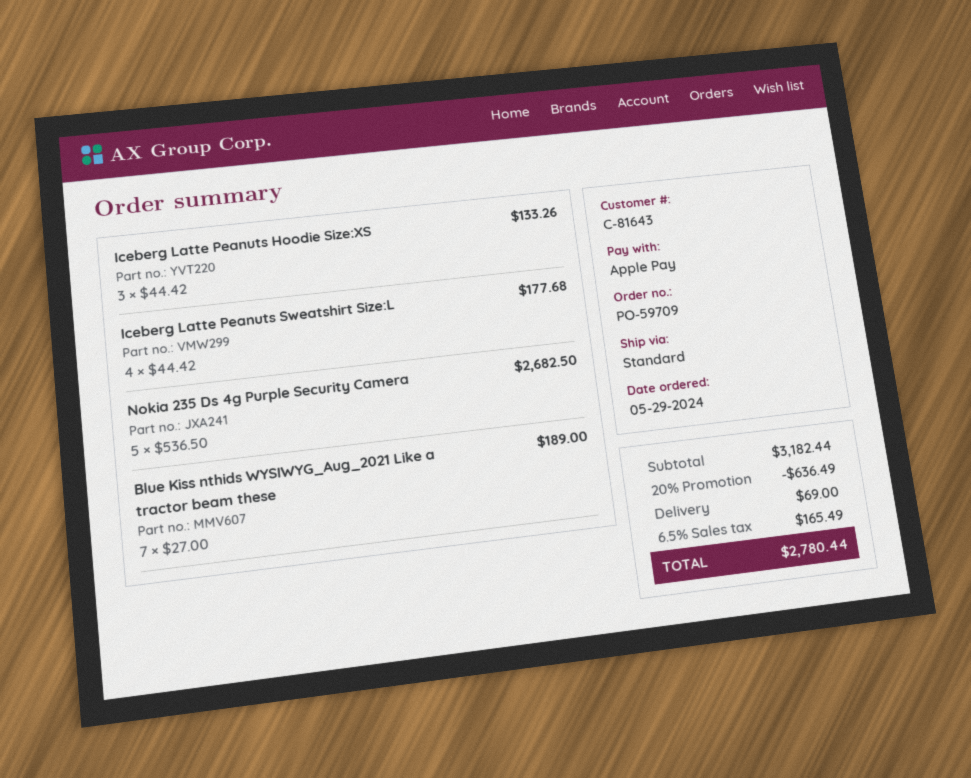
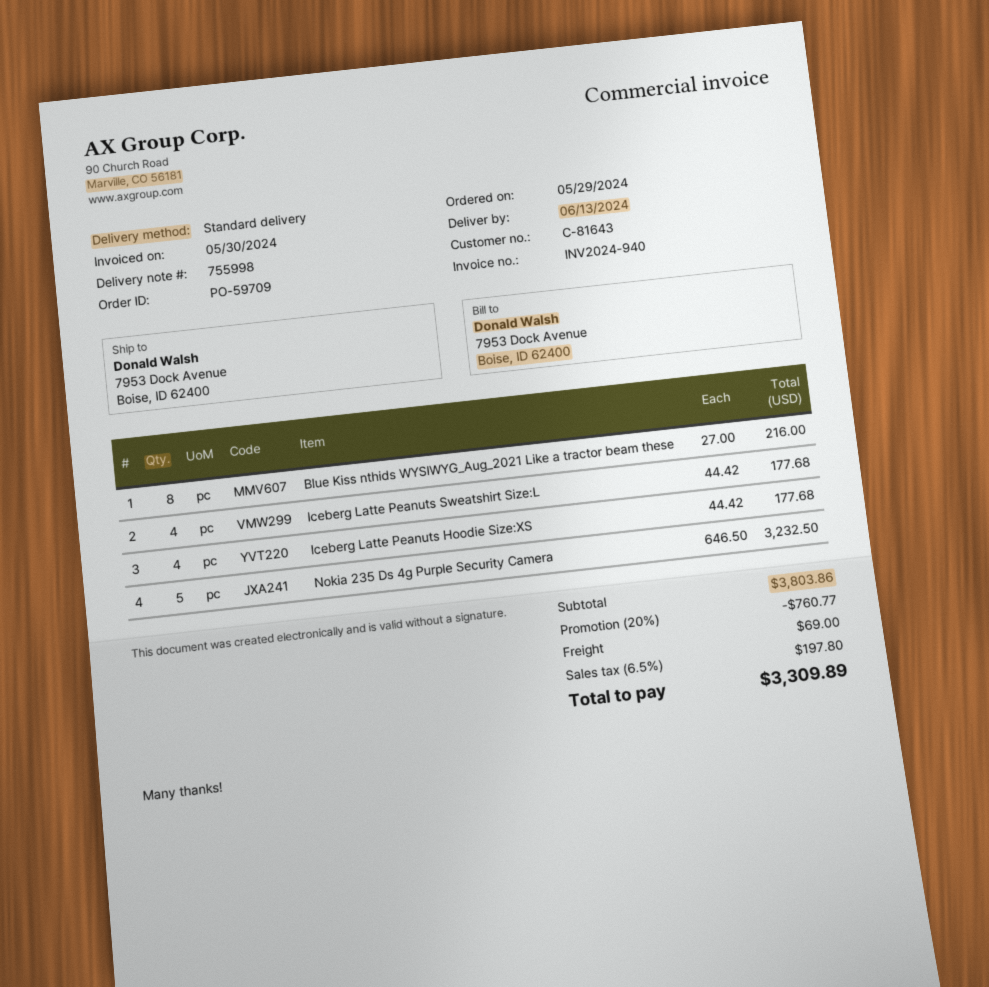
Iceberg Latte Peanuts Hoodie Size:XS: 3 x 44.42 = 133.26 -> 4 x 44.42 = 177.68
Nokia 235 Ds 4g Purple Security Camera: 5 x 536.50 = 2682.50 -> 5 x 646.50 = 3232.50
Blue Kiss nthids WYSIWYG_Aug_2021 Like a tractor beam these: 7 x 27.00 = 189.00 -> 8 x 27.00 = 216.00
subtotal: 3182.44 -> 3803.86
discount: 20% = 636.49 -> 20% = 760.77
tax: 6.5% = 165.49 -> 6.5% = 197.80
total: 2780.44 -> 3309.89

